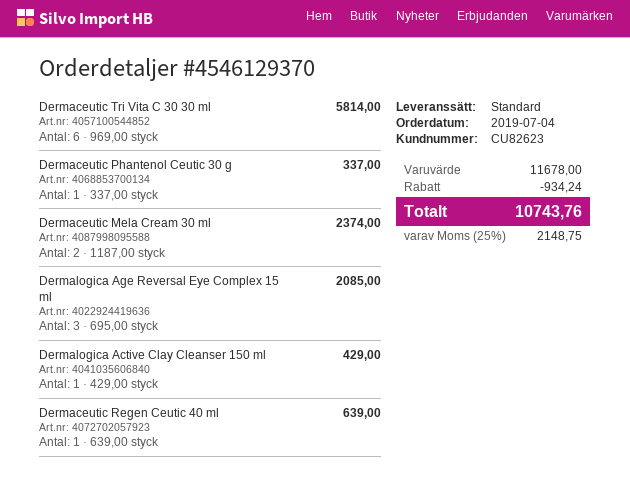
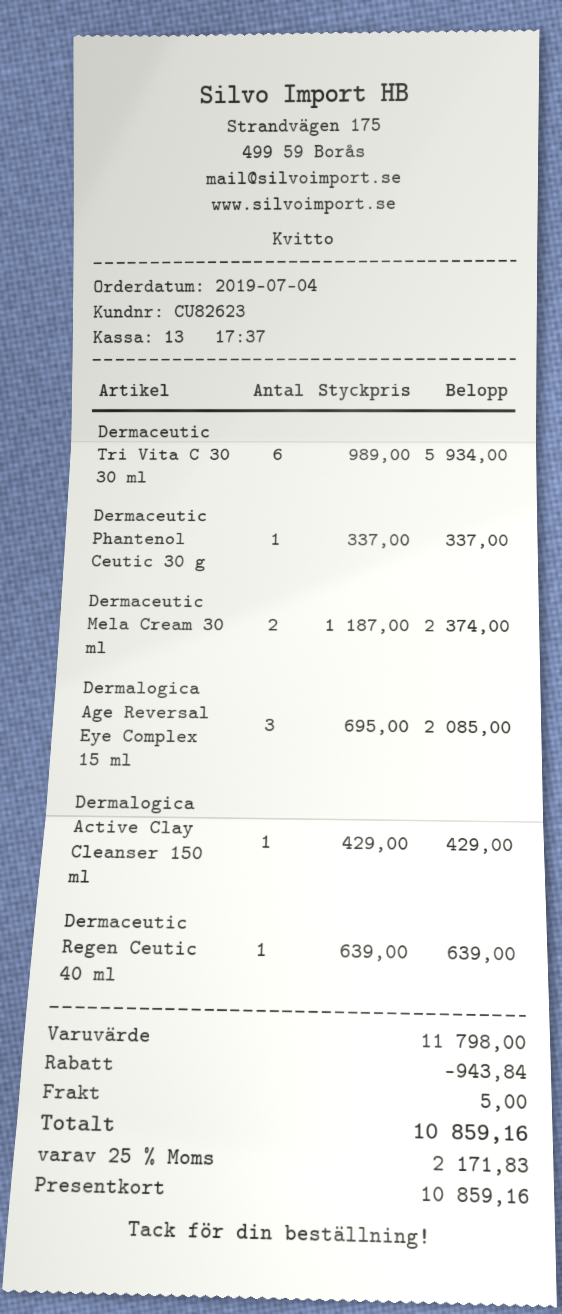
Dermaceutic Tri Vita C 30 30 ml: 6 x 969.00 = 5814.00 -> 6 x 989.00 = 5934.00
subtotal: 11678.00 -> 11798.00
discount: 934.24 -> 943.84
shipping: none -> 5.00
tax: 25% = 2148.75 -> 25% = 2171.83
total: 10743.76 -> 10859.16

